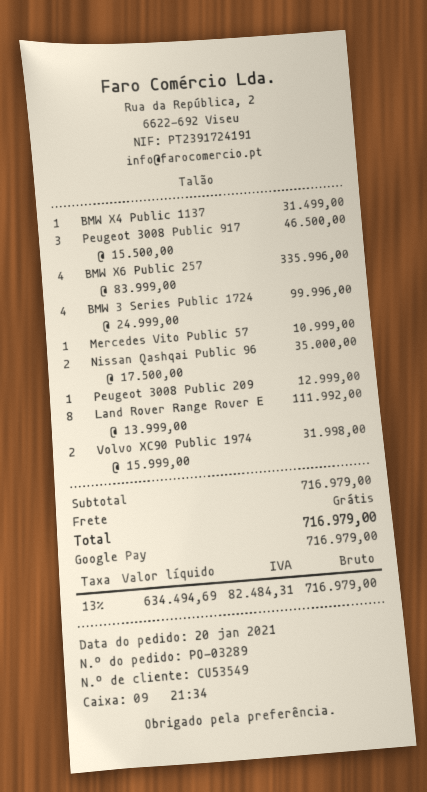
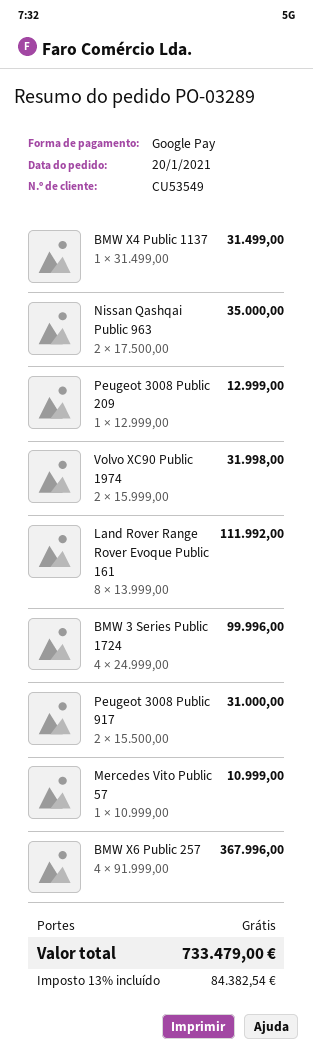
Peugeot 3008 Public 917: 3 x 15500.00 = 46500.00 -> 2 x 15500.00 = 31000.00
BMW X6 Public 257: 4 x 83999.00 = 335996.00 -> 4 x 91999.00 = 367996.00
tax: 13% = 82484.31 -> 13% = 84382.54
total: 716979.00 -> 733479.00

